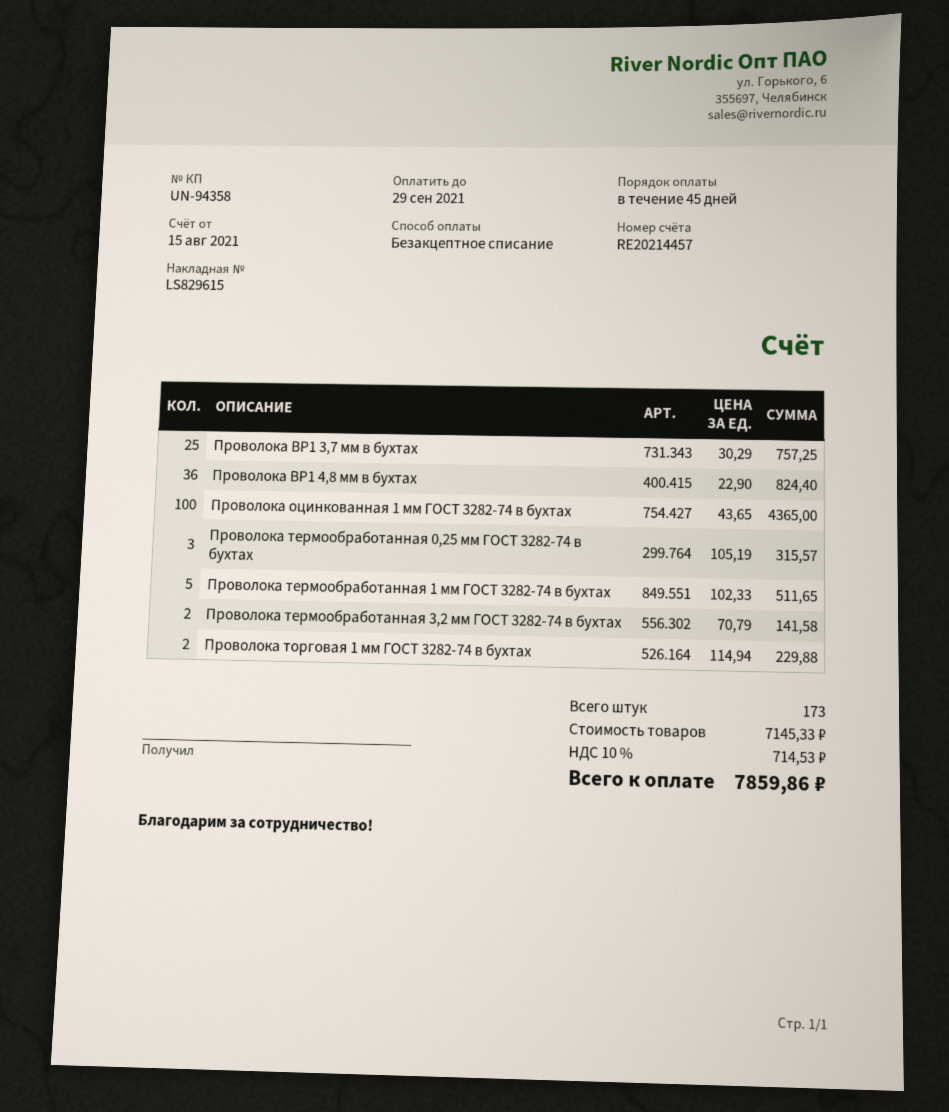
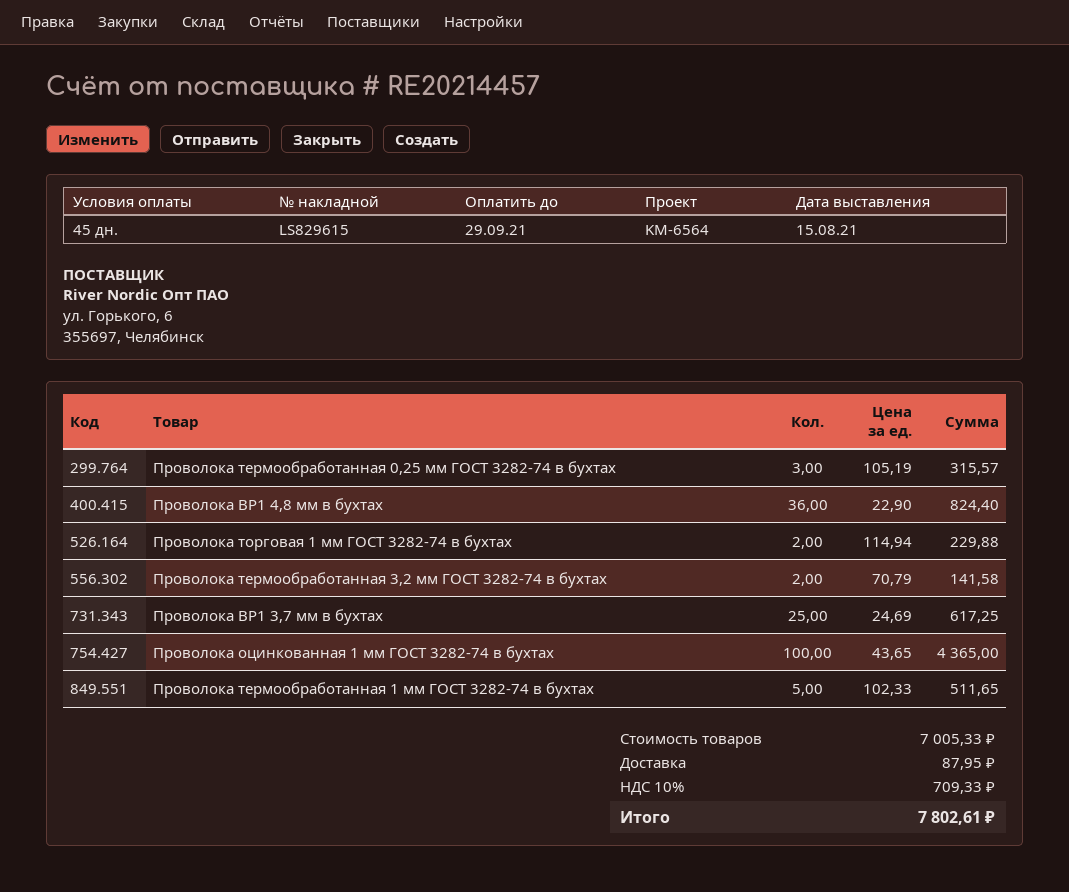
Проволока ВР1 3,7 мм в бухтах: 25 x 30.29 = 757.25 -> 25 x 24.69 = 617.25
subtotal: 7145.33 -> 7005.33
shipping: none -> 87.95
tax: 10% = 714.53 -> 10% = 709.33
total: 7859.86 -> 7802.61

